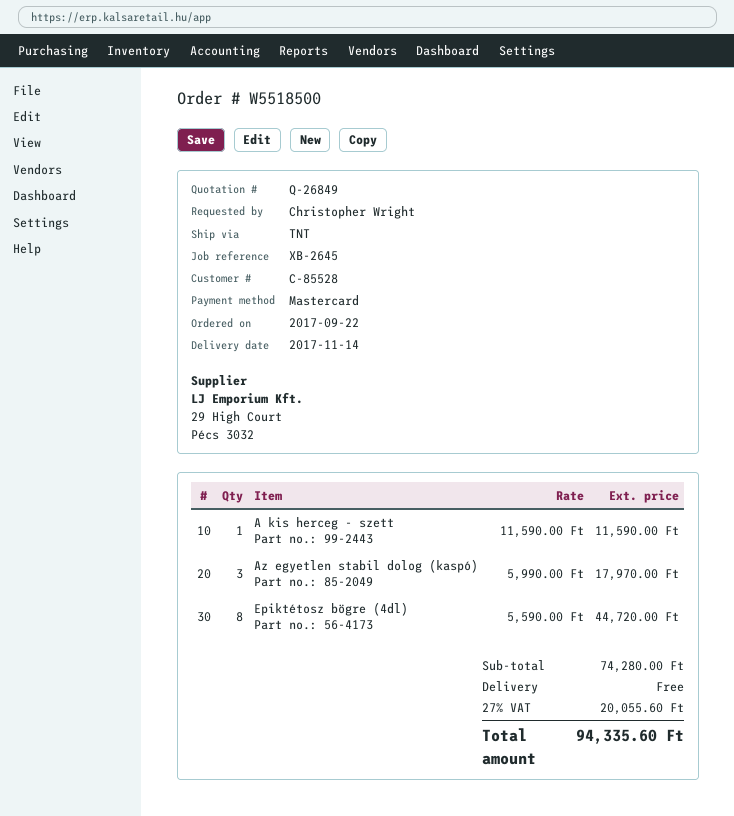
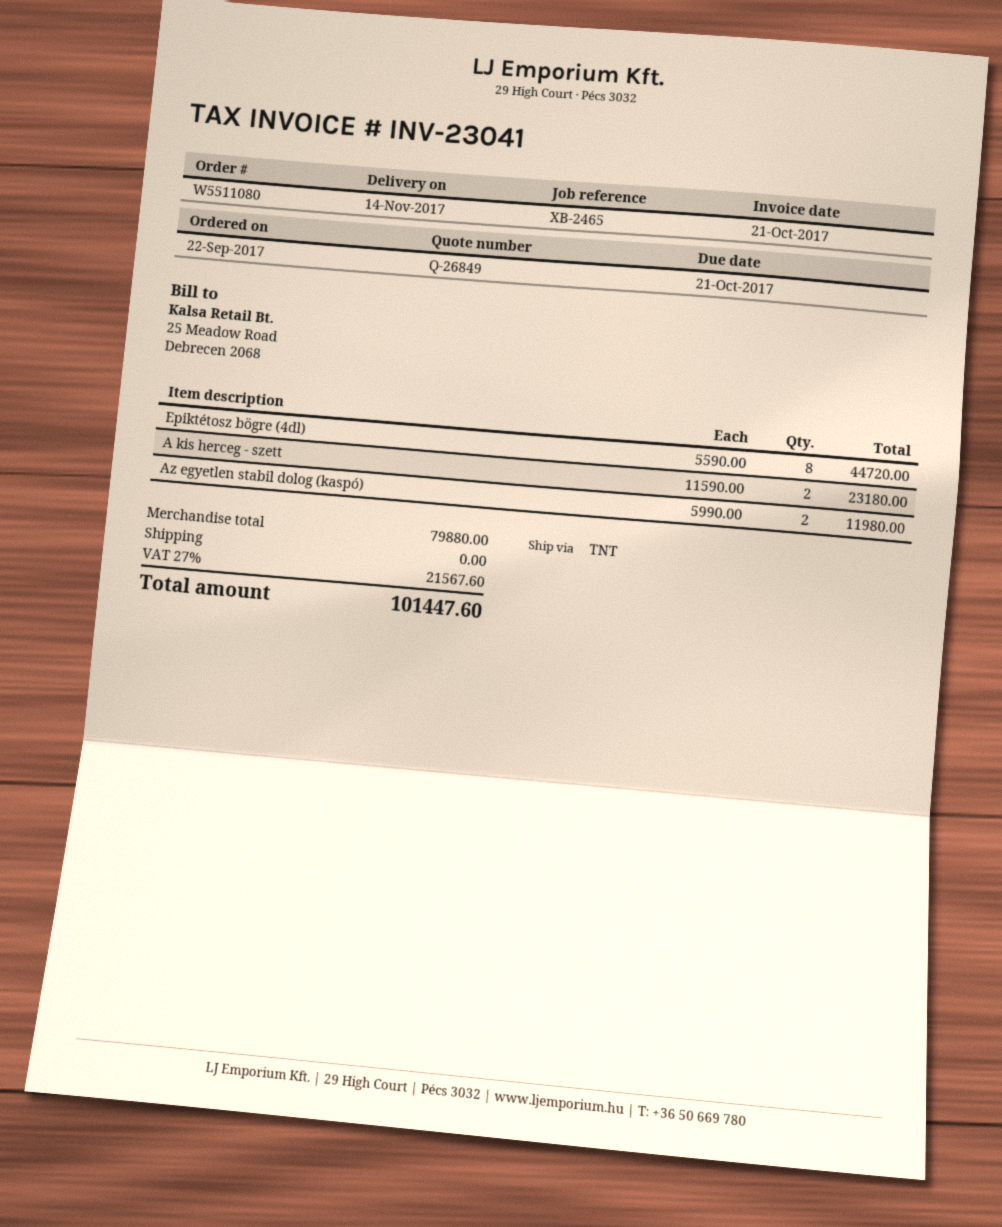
order number: W5518500 -> W5511080
reference: XB-2645 -> XB-2465
A kis herceg - szett: 1 x 11590.00 = 11590.00 -> 2 x 11590.00 = 23180.00
Az egyetlen stabil dolog (kaspó): 3 x 5990.00 = 17970.00 -> 2 x 5990.00 = 11980.00
subtotal: 74280.00 -> 79880.00
tax: 27% = 20055.60 -> 27% = 21567.60
total: 94335.60 -> 101447.60

